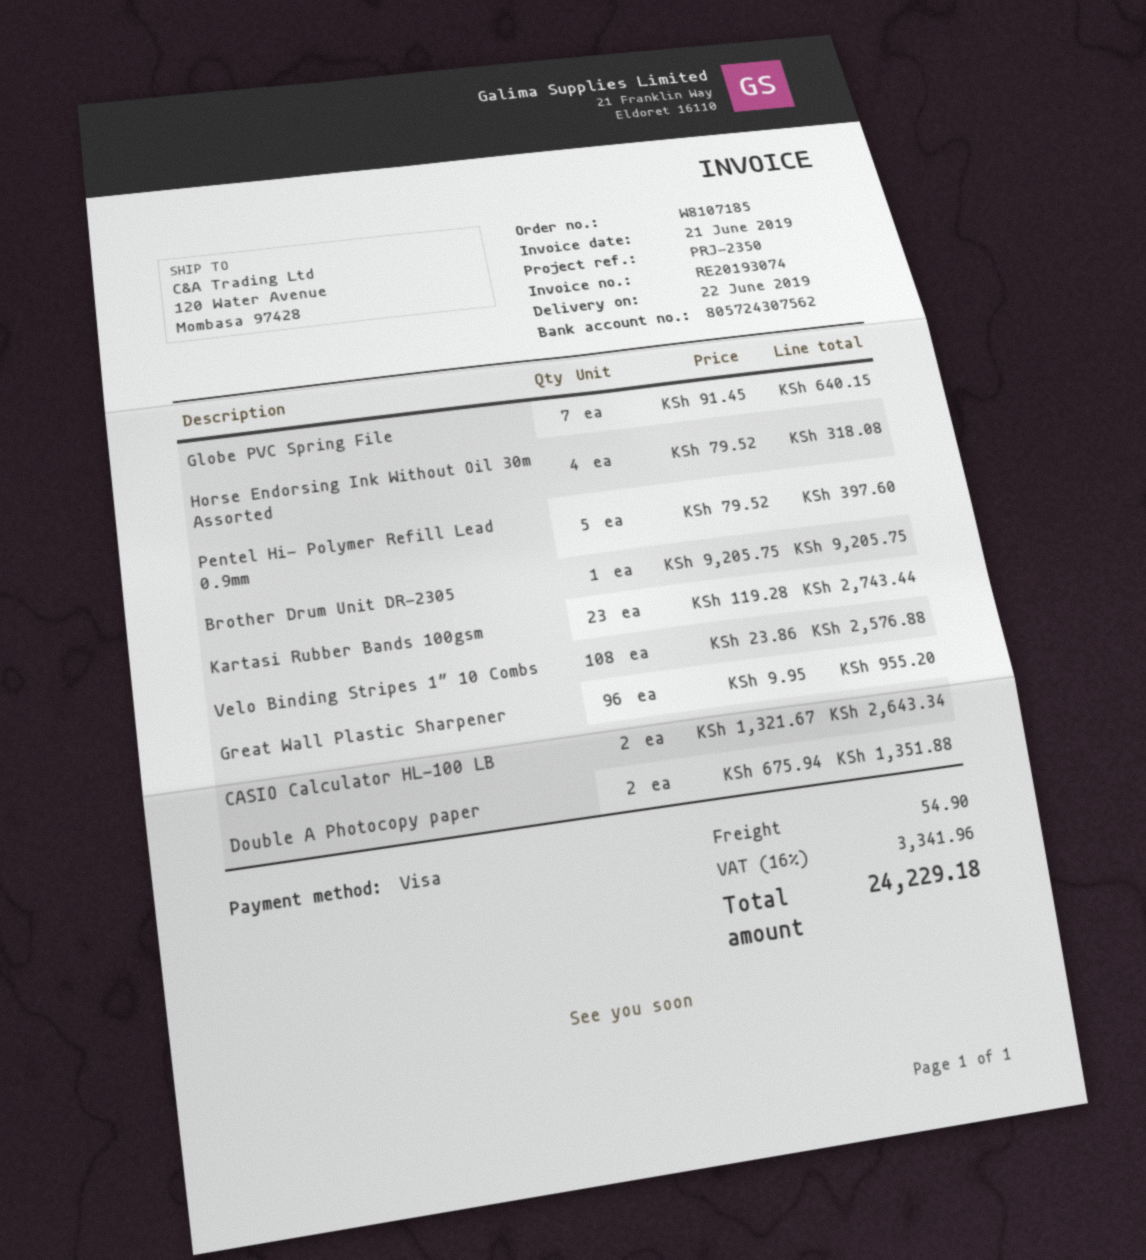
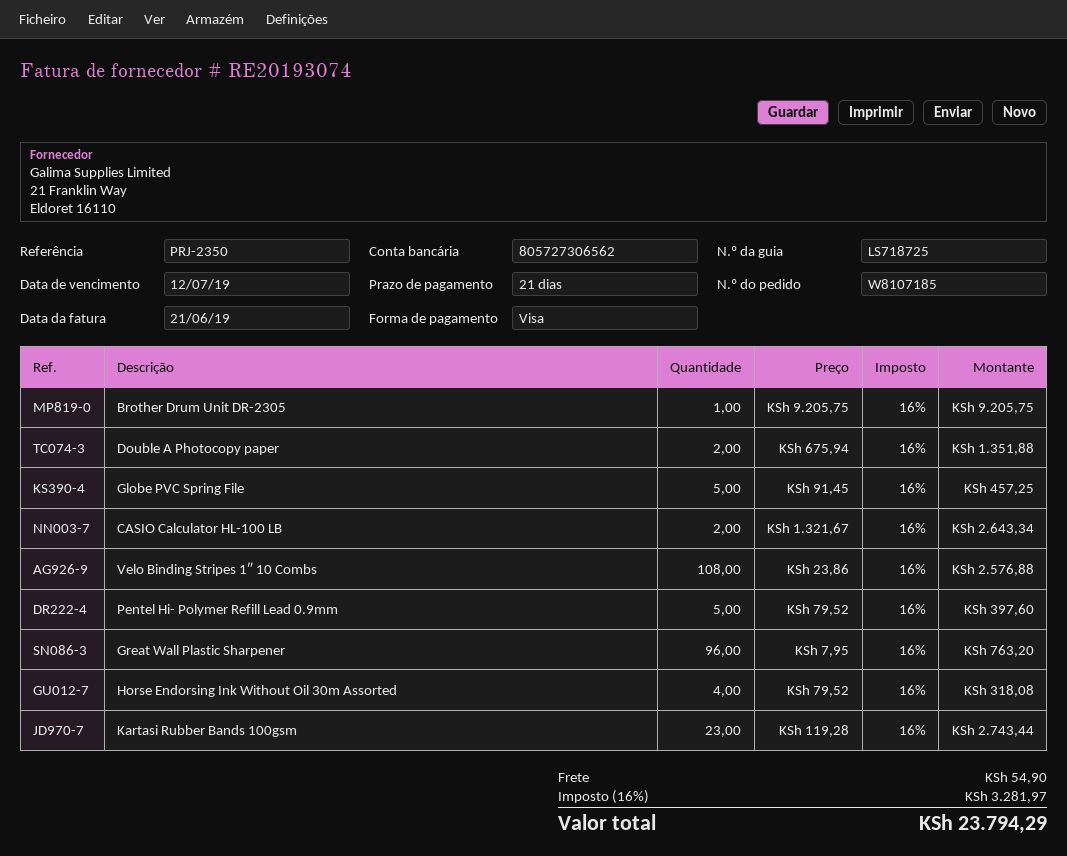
bank account: 805724307562 -> 805727306562
Globe PVC Spring File: 7 x 91.45 = 640.15 -> 5 x 91.45 = 457.25
Great Wall Plastic Sharpener: 96 x 9.95 = 955.20 -> 96 x 7.95 = 763.20
tax: 16% = 3341.96 -> 16% = 3281.97
total: 24229.18 -> 23794.29

